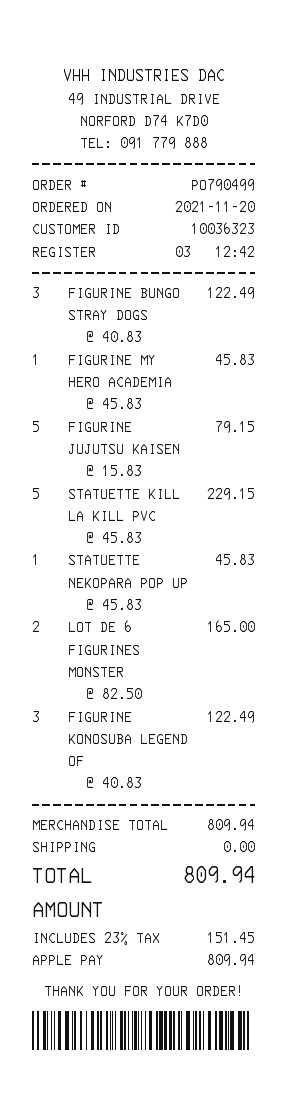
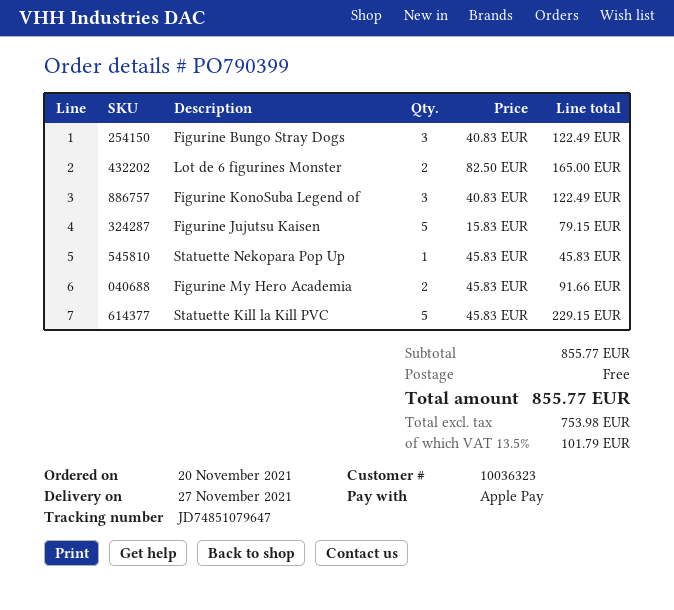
order number: PO790499 -> PO790399
FIGURINE MY HERO ACADEMIA: 1 x 45.83 = 45.83 -> 2 x 45.83 = 91.66
subtotal: 809.94 -> 855.77
tax: 23% = 151.45 -> 13.5% = 101.79
total: 809.94 -> 855.77

